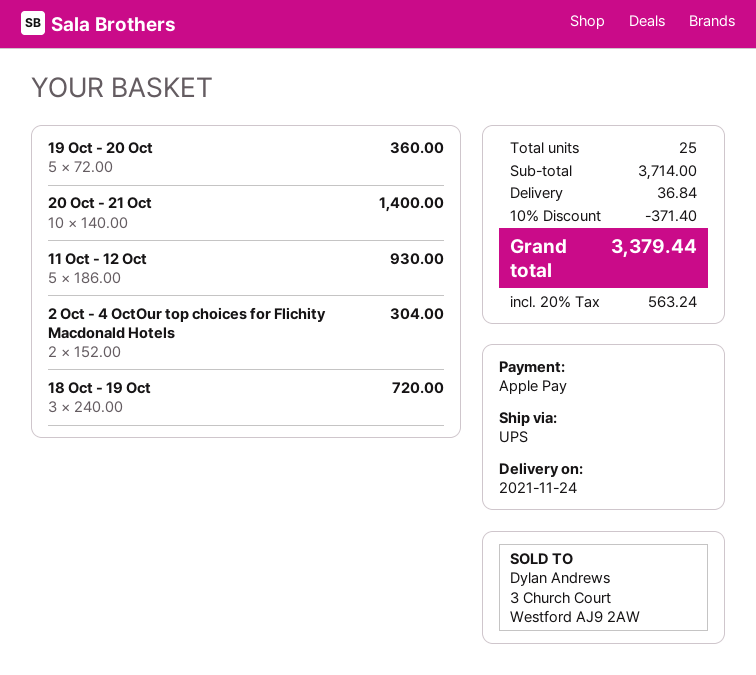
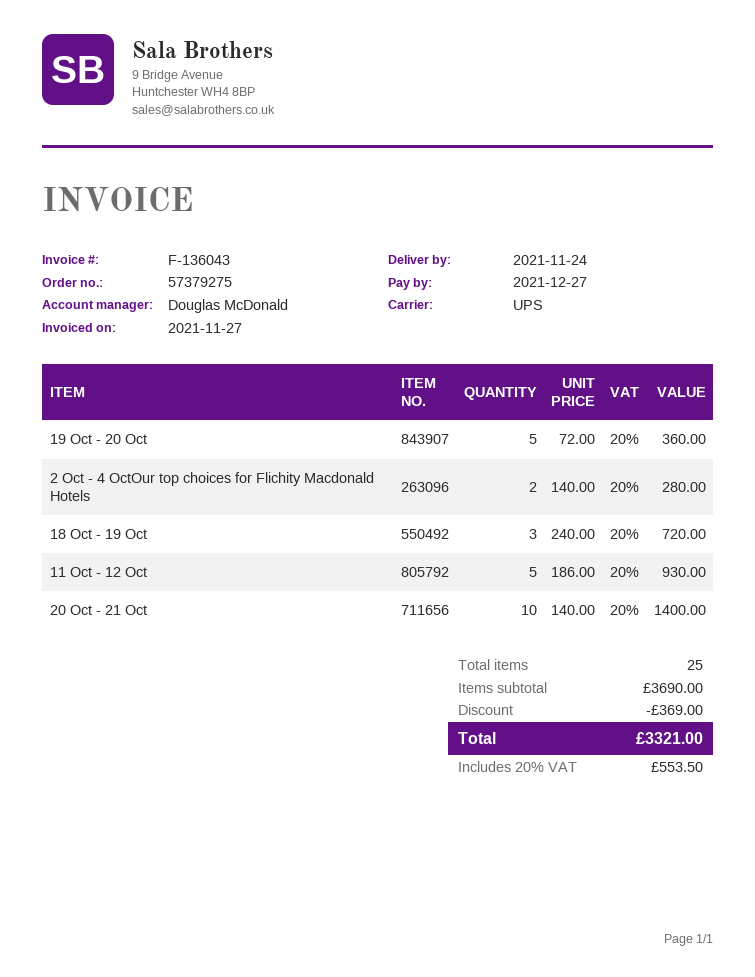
2 Oct - 4 OctOur top choices for Flichity Macdonald Hotels: 2 x 152.00 = 304.00 -> 2 x 140.00 = 280.00
subtotal: 3714.00 -> 3690.00
discount: 371.40 -> 369.00
shipping: 36.84 -> none
tax: 20% = 563.24 -> 20% = 553.50
total: 3379.44 -> 3321.00

